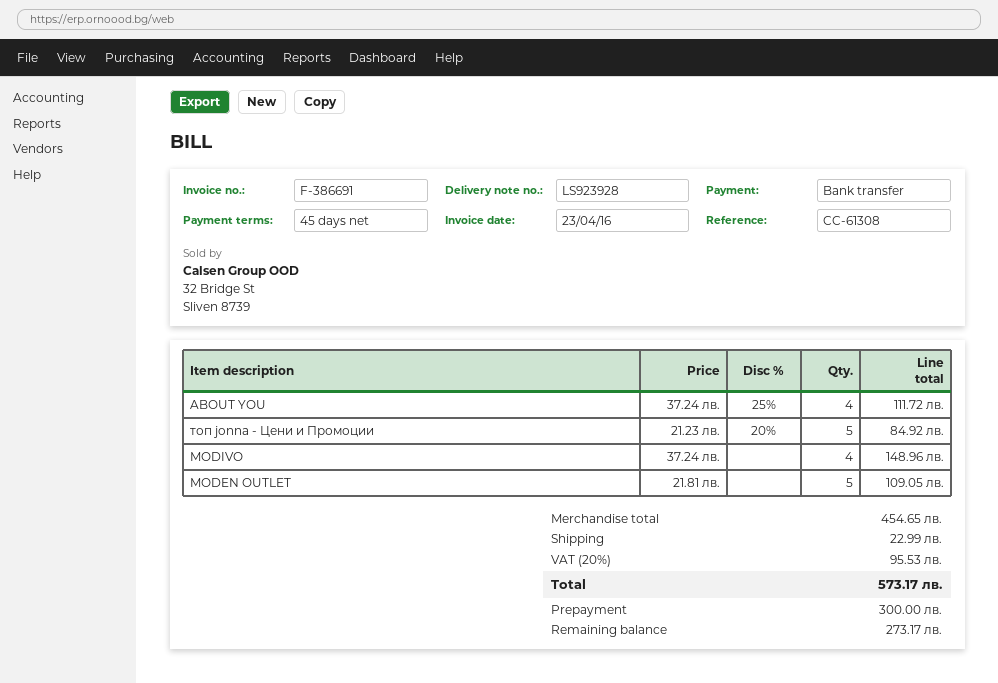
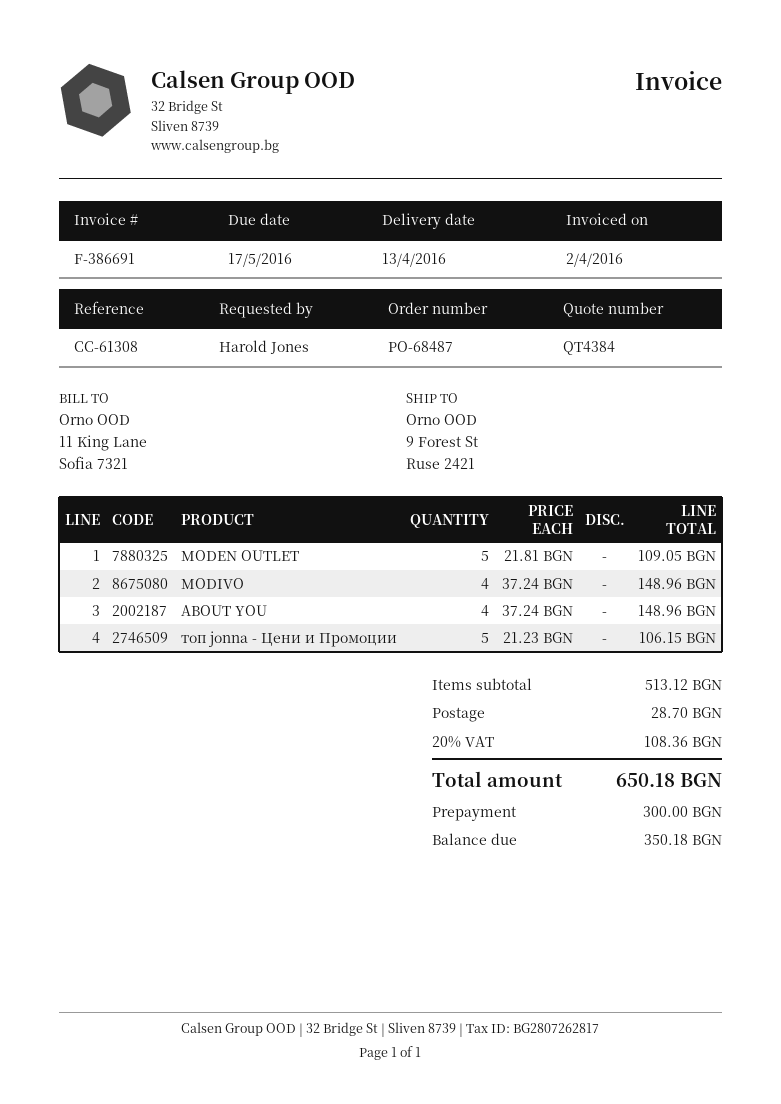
invoice date: 2016-04-23 -> 2016-04-02
ABOUT YOU: 4 x 37.24 - 25% = 111.72 -> 4 x 37.24 = 148.96
топ jonna - Цени и Промоции: 5 x 21.23 - 20% = 84.92 -> 5 x 21.23 = 106.15
subtotal: 454.65 -> 513.12
shipping: 22.99 -> 28.70
tax: 20% = 95.53 -> 20% = 108.36
total: 573.17 -> 650.18
balance: 273.17 -> 350.18

